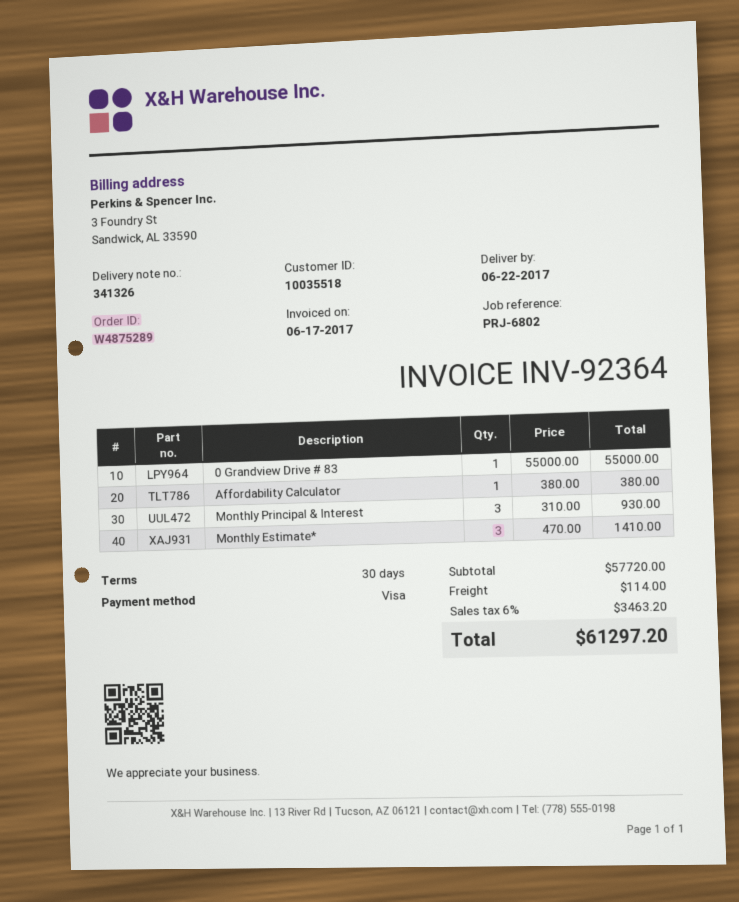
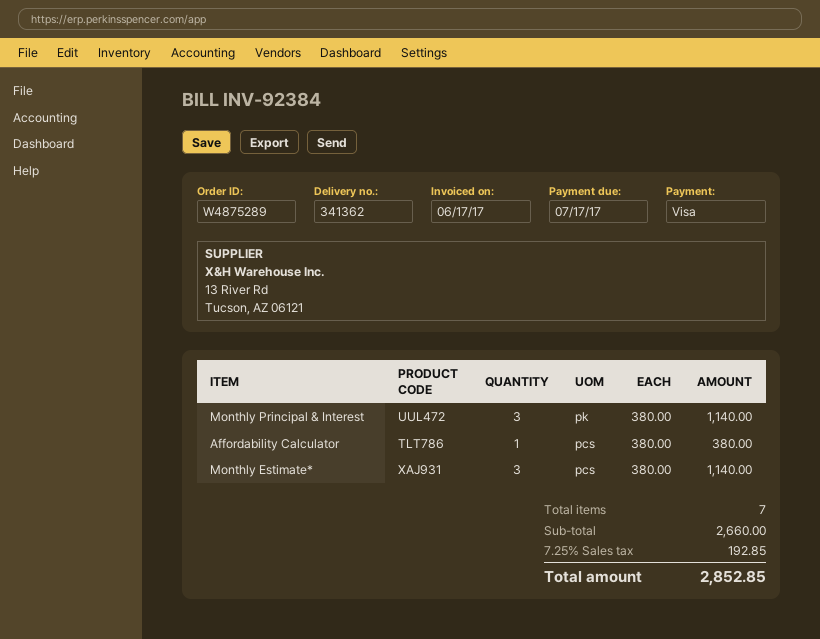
delivery note number: 341326 -> 341362
invoice number: INV-92364 -> INV-92384
0 Grandview Drive # 83: 1 x 55000.00 = 55000.00 -> none
Monthly Principal & Interest: 3 x 310.00 = 930.00 -> 3 x 380.00 = 1140.00
Monthly Estimate*: 3 x 470.00 = 1410.00 -> 3 x 380.00 = 1140.00
subtotal: 57720.00 -> 2660.00
shipping: 114.00 -> none
tax: 6% = 3463.20 -> 7.25% = 192.85
total: 61297.20 -> 2852.85

